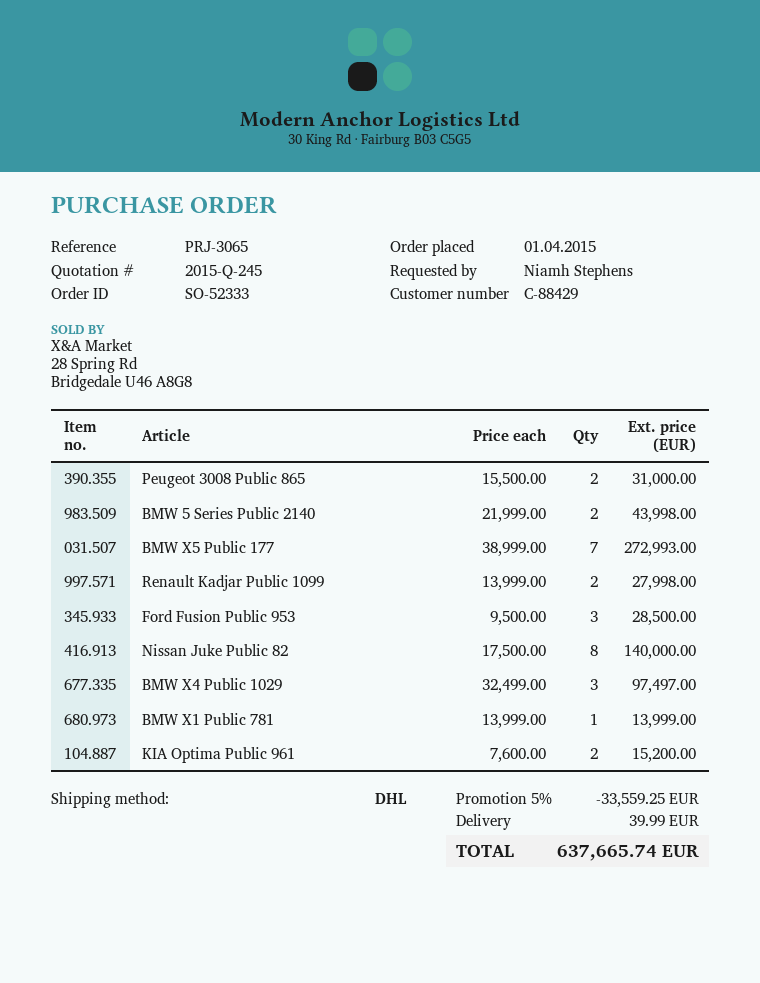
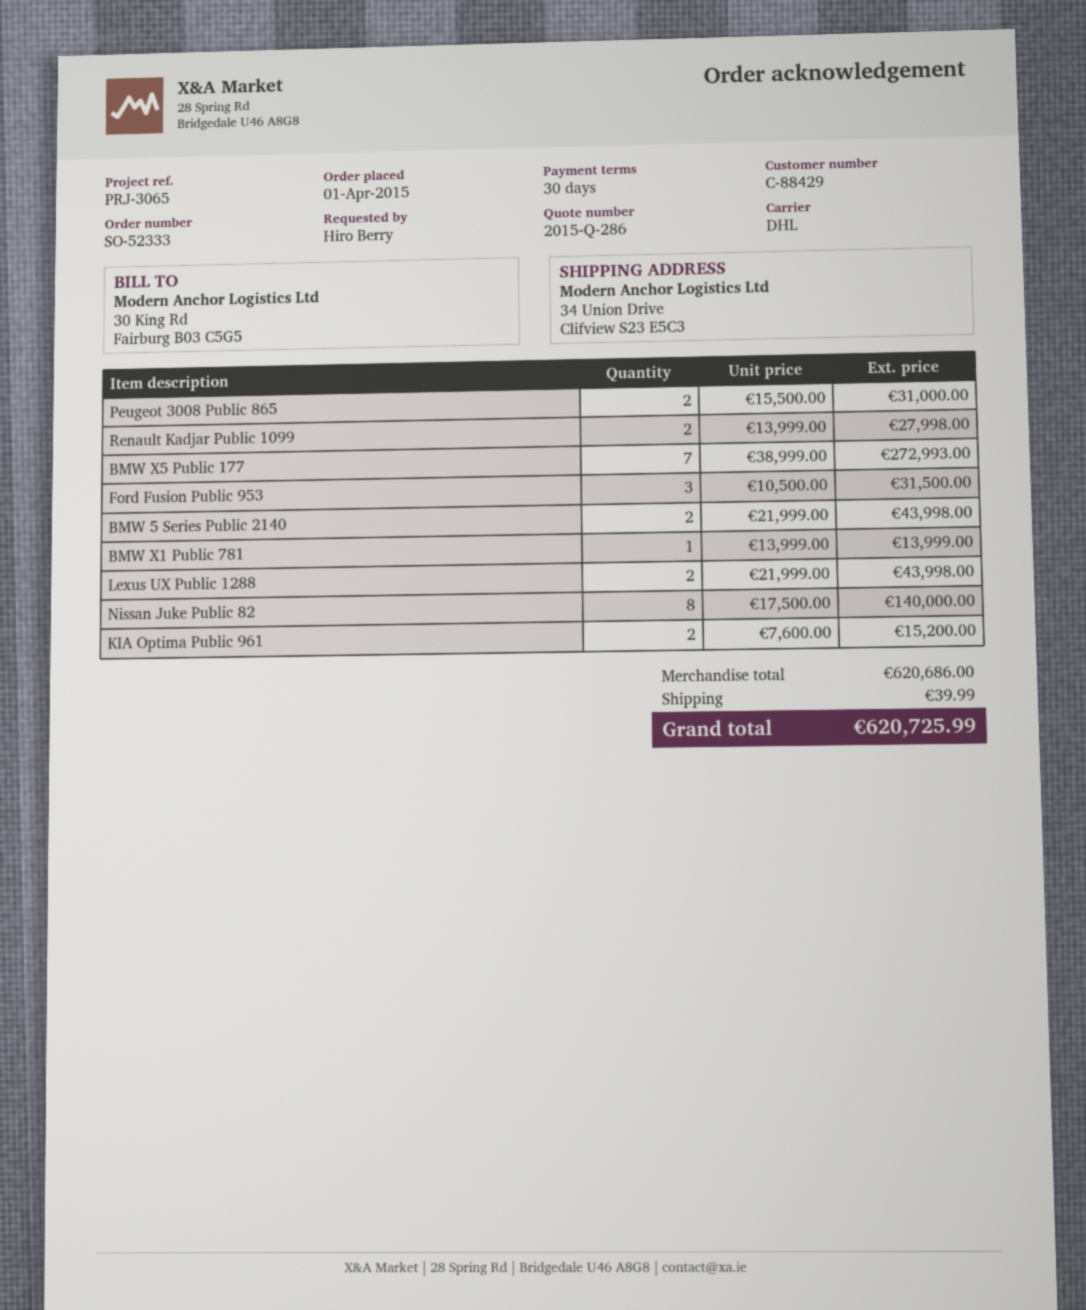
quote number: 2015-Q-245 -> 2015-Q-286
ordered by: Niamh Stephens -> Hiro Berry
Ford Fusion Public 953: 3 x 9500.00 = 28500.00 -> 3 x 10500.00 = 31500.00
BMW X4 Public 1029: 3 x 32499.00 = 97497.00 -> none
Lexus UX Public 1288: none -> 2 x 21999.00 = 43998.00
discount: 5% = 33559.25 -> none
total: 637665.74 -> 620725.99

